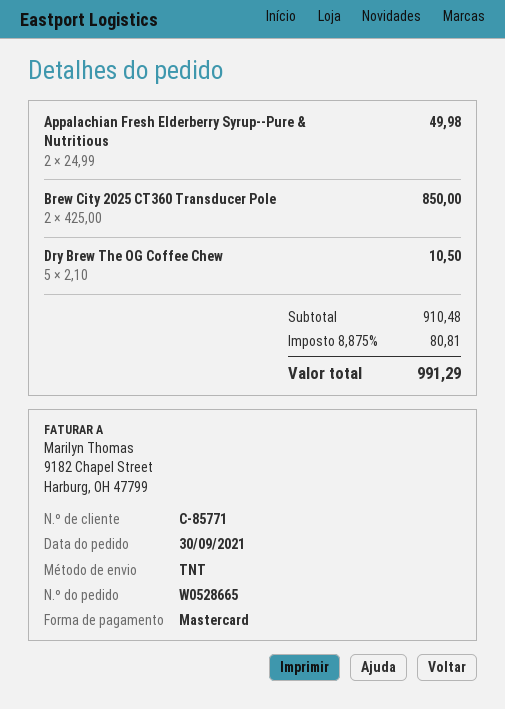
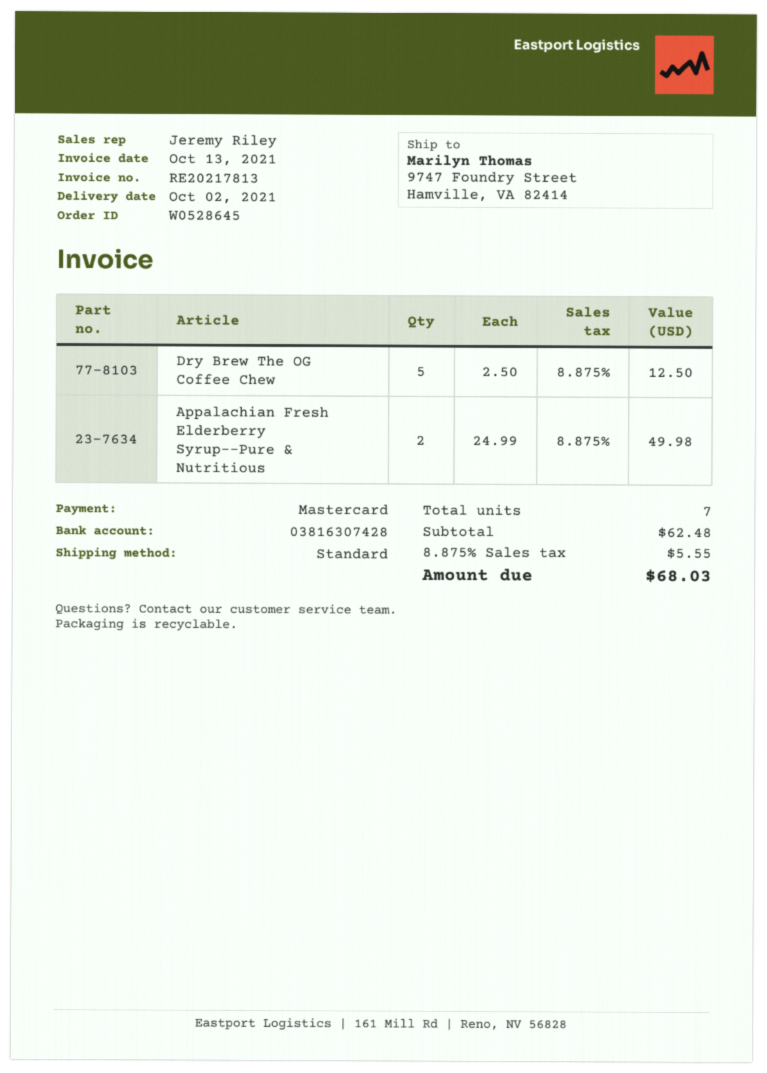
order number: W0528665 -> W0528645
shipping method: TNT -> standard
Brew City 2025 CT360 Transducer Pole: 2 x 425.00 = 850.00 -> none
Dry Brew The OG Coffee Chew: 5 x 2.10 = 10.50 -> 5 x 2.50 = 12.50
subtotal: 910.48 -> 62.48
tax: 8.875% = 80.81 -> 8.875% = 5.55
total: 991.29 -> 68.03

